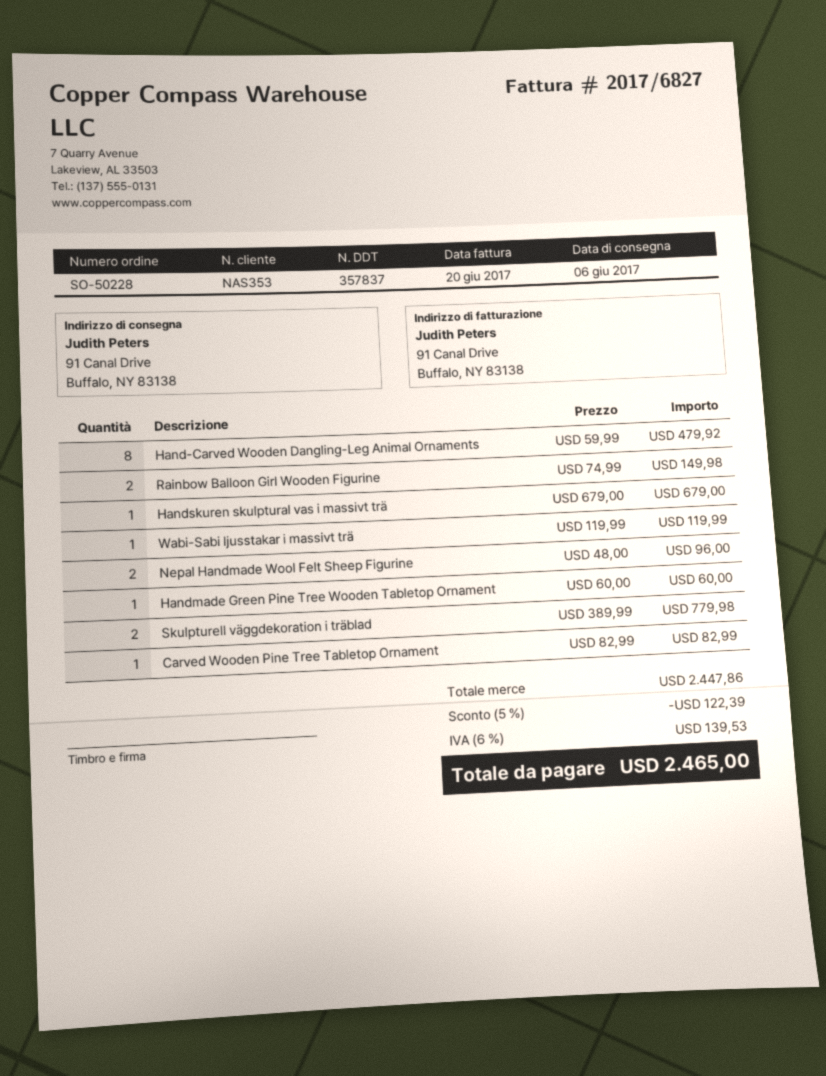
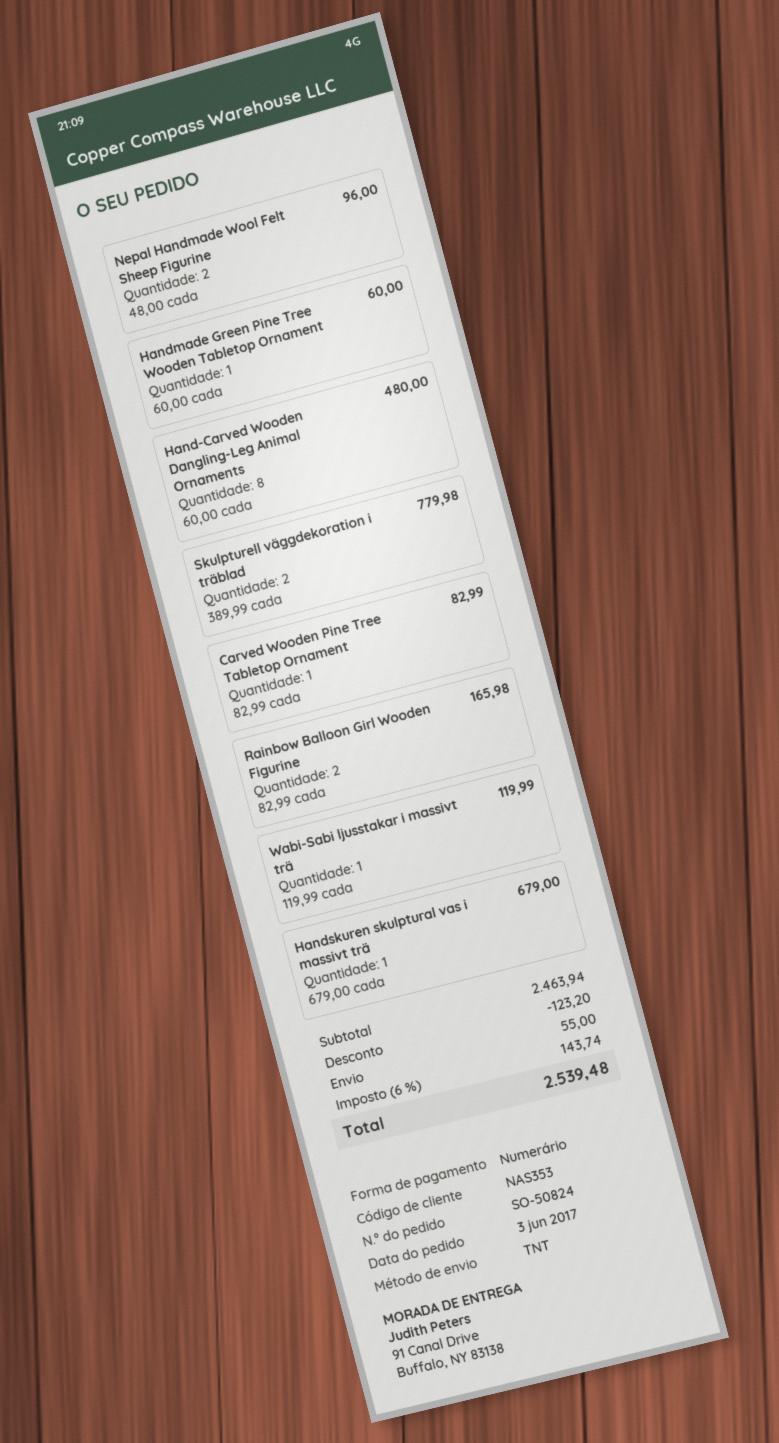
order number: SO-50228 -> SO-50824
Hand-Carved Wooden Dangling-Leg Animal Ornaments: 8 x 59.99 = 479.92 -> 8 x 60.00 = 480.00
Rainbow Balloon Girl Wooden Figurine: 2 x 74.99 = 149.98 -> 2 x 82.99 = 165.98
subtotal: 2447.86 -> 2463.94
discount: 122.39 -> 123.20
shipping: none -> 55.00
tax: 6% = 139.53 -> 6% = 143.74
total: 2465.00 -> 2539.48

